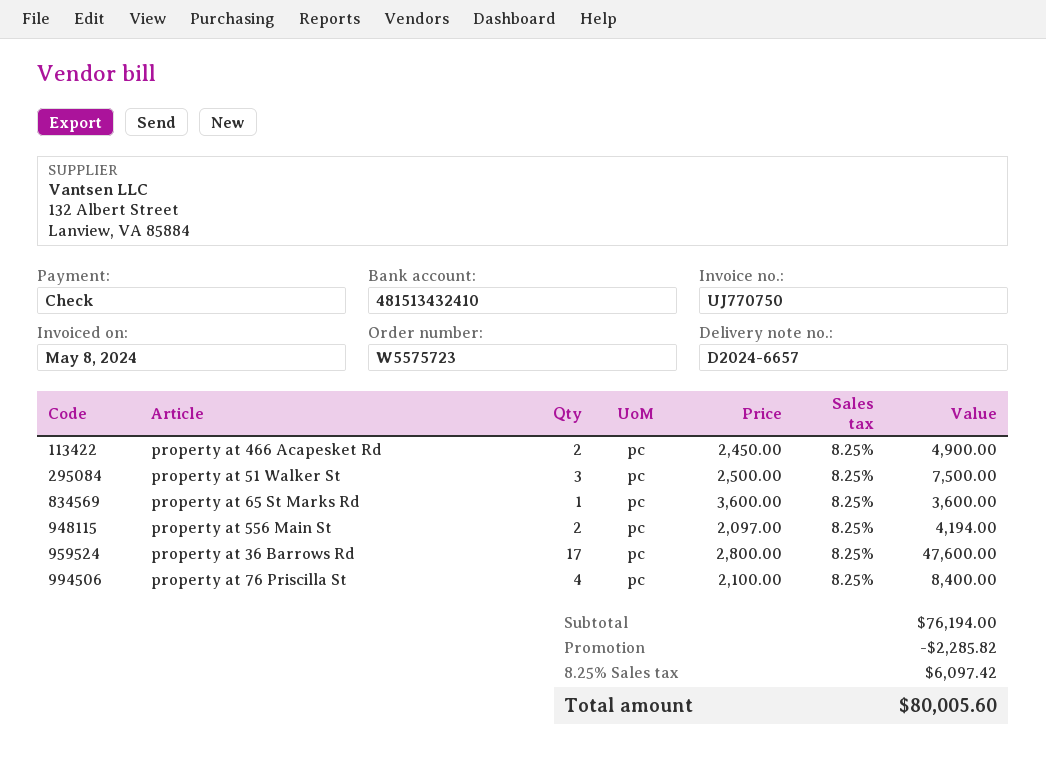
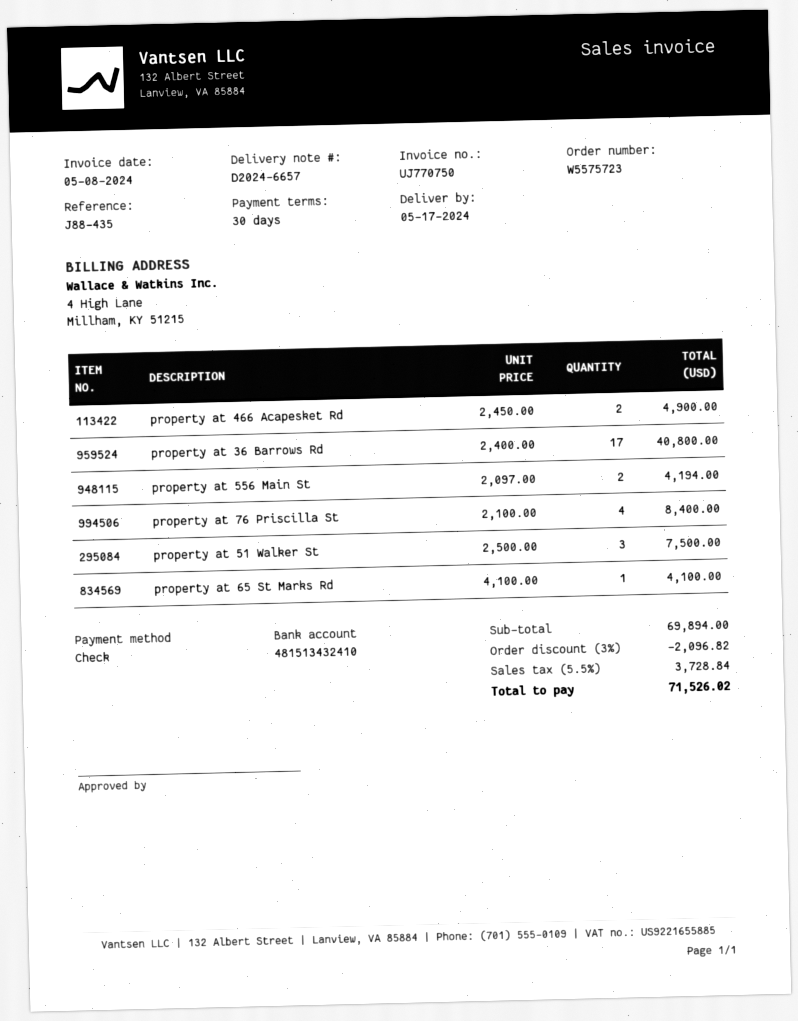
property at 65 St Marks Rd: 1 x 3600.00 = 3600.00 -> 1 x 4100.00 = 4100.00
property at 36 Barrows Rd: 17 x 2800.00 = 47600.00 -> 17 x 2400.00 = 40800.00
subtotal: 76194.00 -> 69894.00
discount: 2285.82 -> 2096.82
tax: 8.25% = 6097.42 -> 5.5% = 3728.84
total: 80005.60 -> 71526.02

